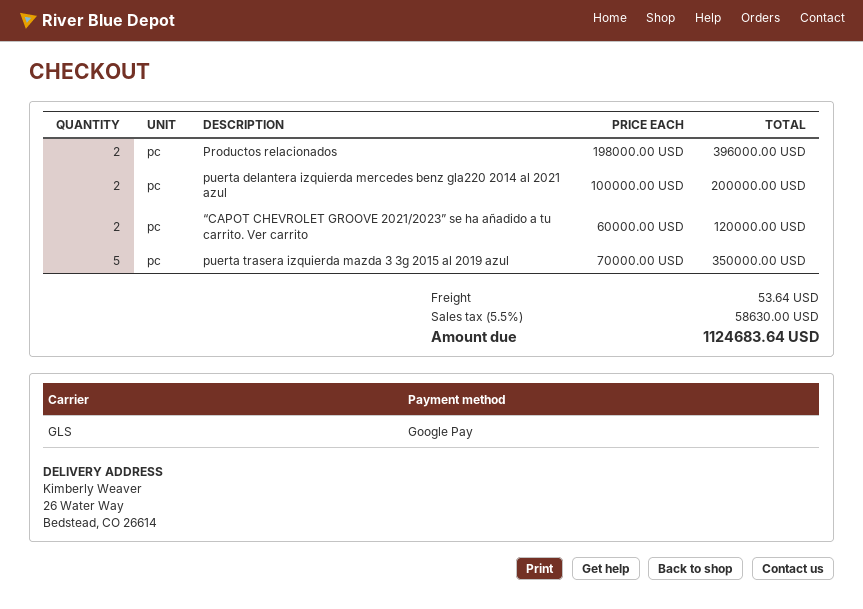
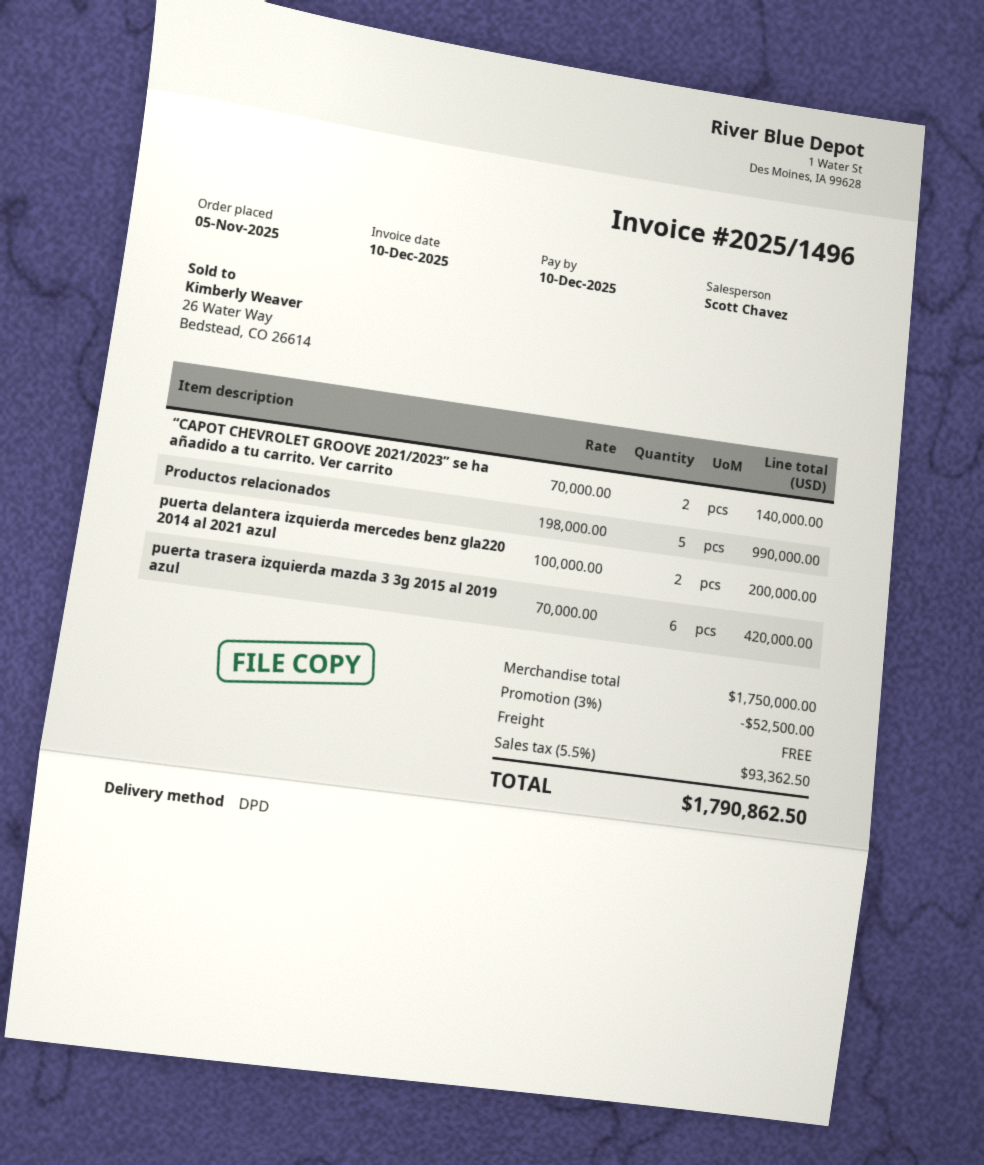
shipping method: GLS -> DPD
Productos relacionados: 2 x 198000.00 = 396000.00 -> 5 x 198000.00 = 990000.00
“CAPOT CHEVROLET GROOVE 2021/2023” se ha añadido a tu carrito. Ver carrito: 2 x 60000.00 = 120000.00 -> 2 x 70000.00 = 140000.00
puerta trasera izquierda mazda 3 3g 2015 al 2019 azul: 5 x 70000.00 = 350000.00 -> 6 x 70000.00 = 420000.00
discount: none -> 3% = 52500.00
shipping: 53.64 -> 0.00
tax: 5.5% = 58630.00 -> 5.5% = 93362.50
total: 1124683.64 -> 1790862.50

